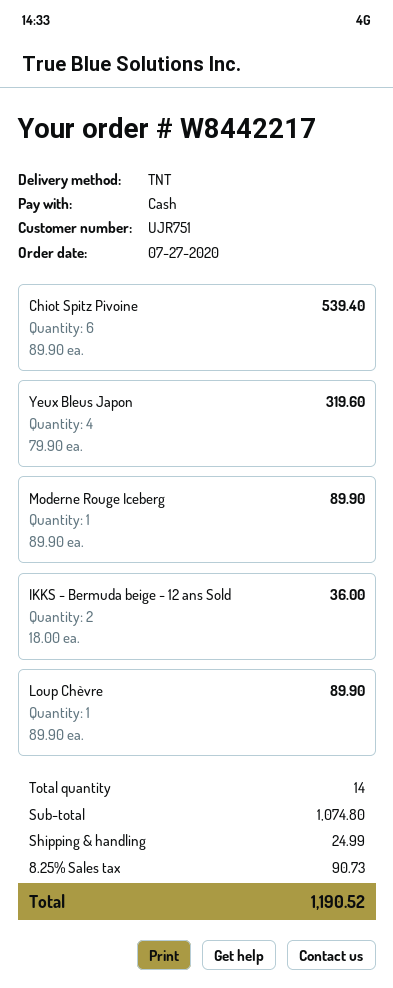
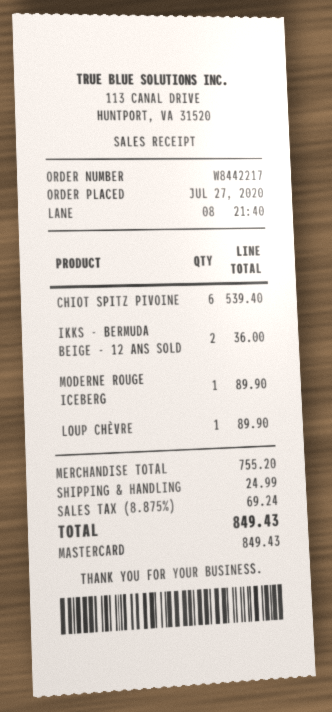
payment method: cash -> Mastercard
Yeux Bleus Japon: 4 for 319.60 -> none
subtotal: 1074.80 -> 755.20
tax: 8.25% = 90.73 -> 8.875% = 69.24
total: 1190.52 -> 849.43

